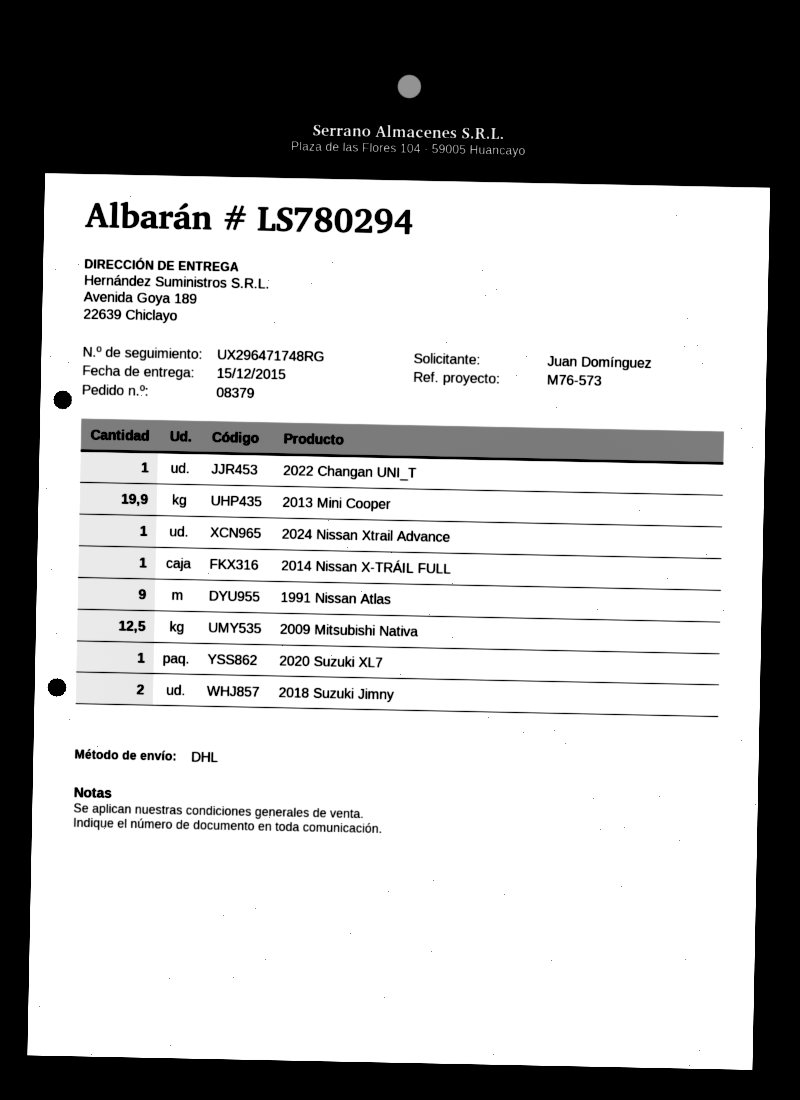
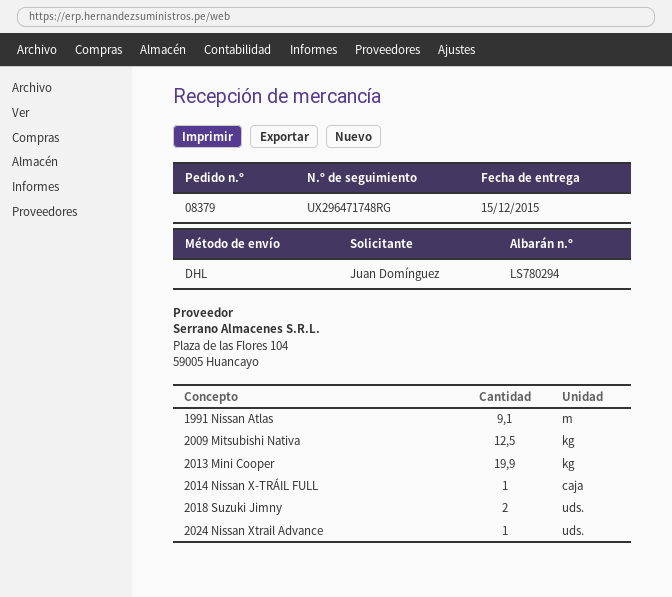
2022 Changan UNI_T: 1 -> none
1991 Nissan Atlas: 9 -> 9.1
2020 Suzuki XL7: 1 -> none

